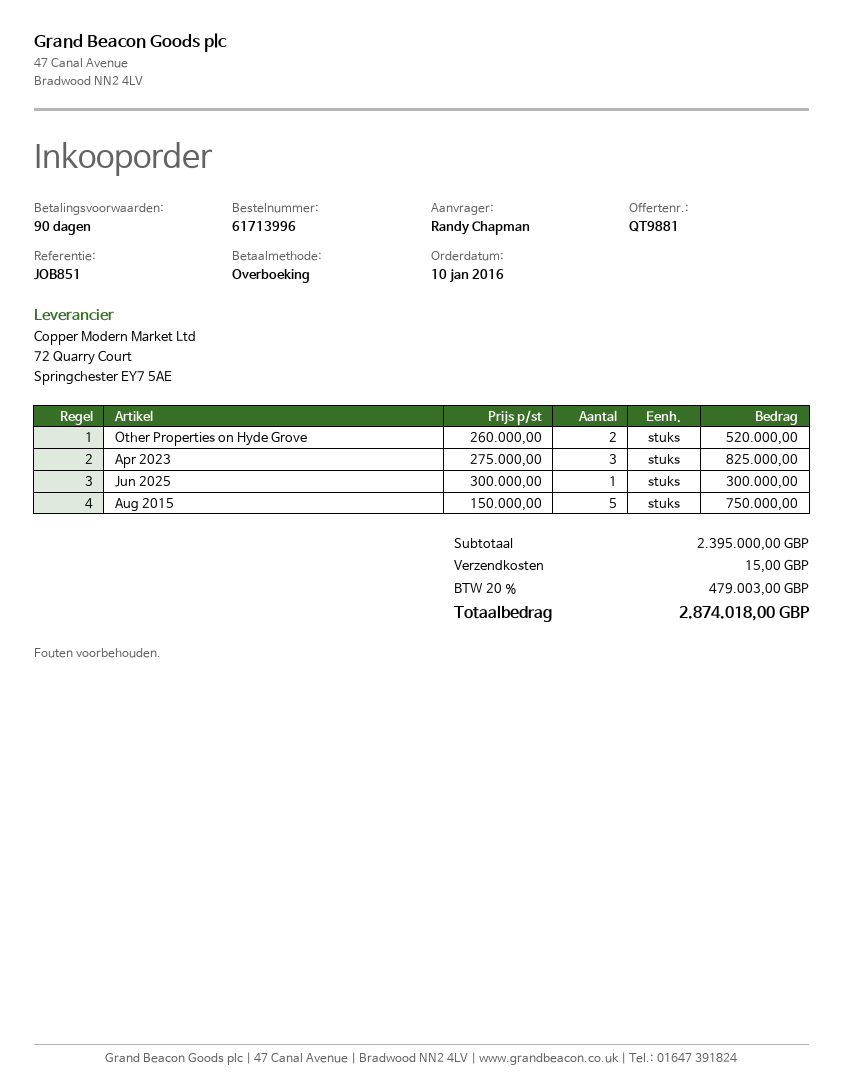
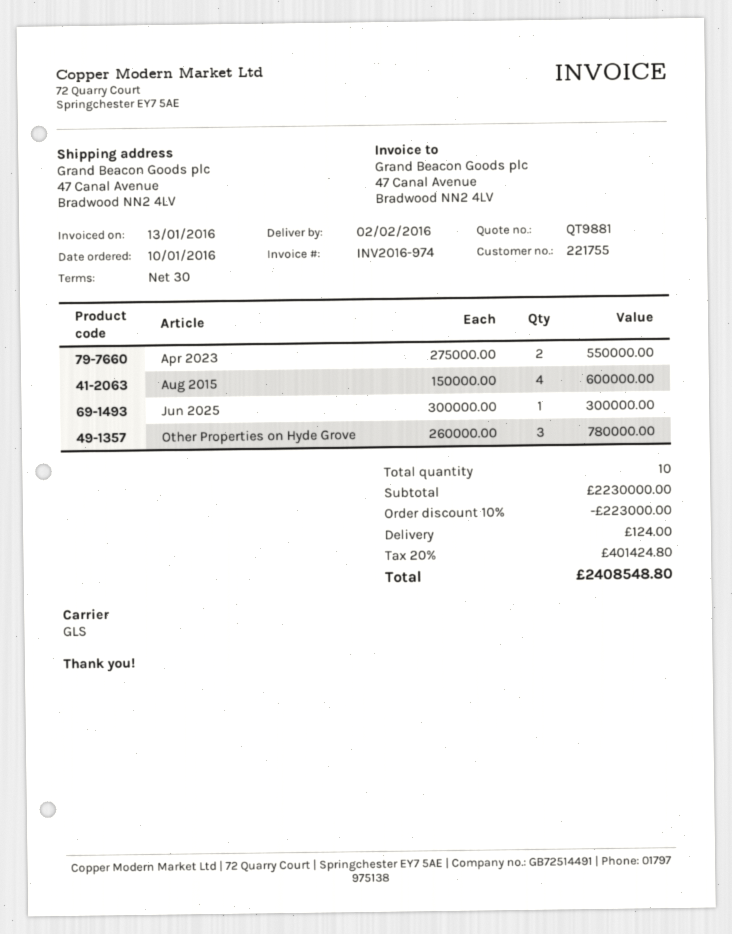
payment terms: 90 days -> 30 days
Other Properties on Hyde Grove: 2 x 260000.00 = 520000.00 -> 3 x 260000.00 = 780000.00
Apr 2023: 3 x 275000.00 = 825000.00 -> 2 x 275000.00 = 550000.00
Aug 2015: 5 x 150000.00 = 750000.00 -> 4 x 150000.00 = 600000.00
subtotal: 2395000.00 -> 2230000.00
discount: none -> 10% = 223000.00
shipping: 15.00 -> 124.00
tax: 20% = 479003.00 -> 20% = 401424.80
total: 2874018.00 -> 2408548.80

